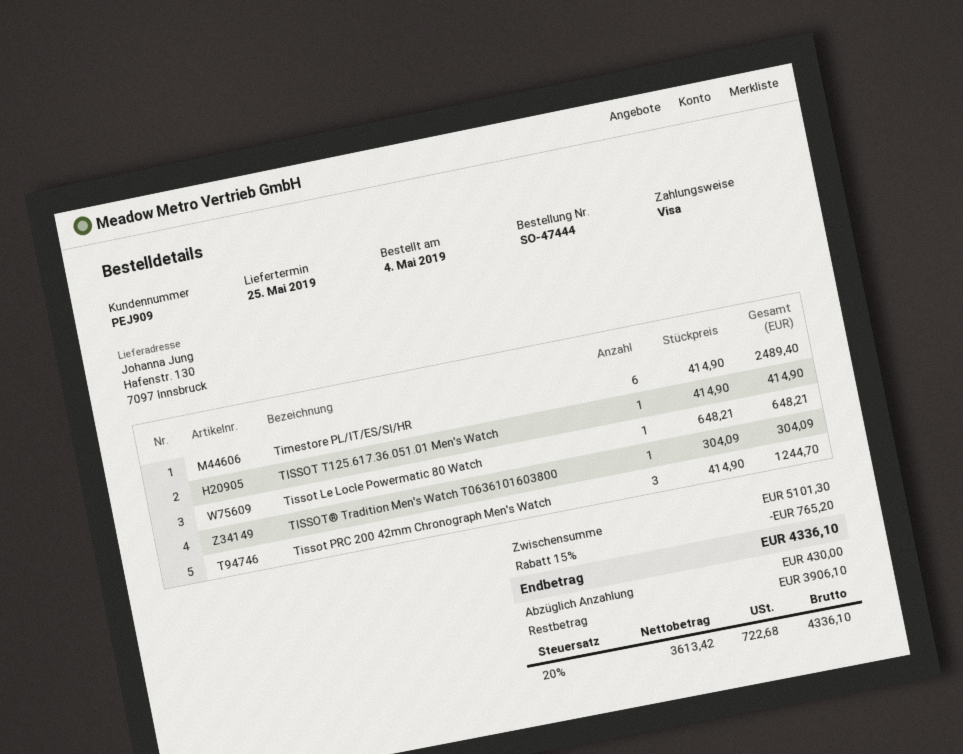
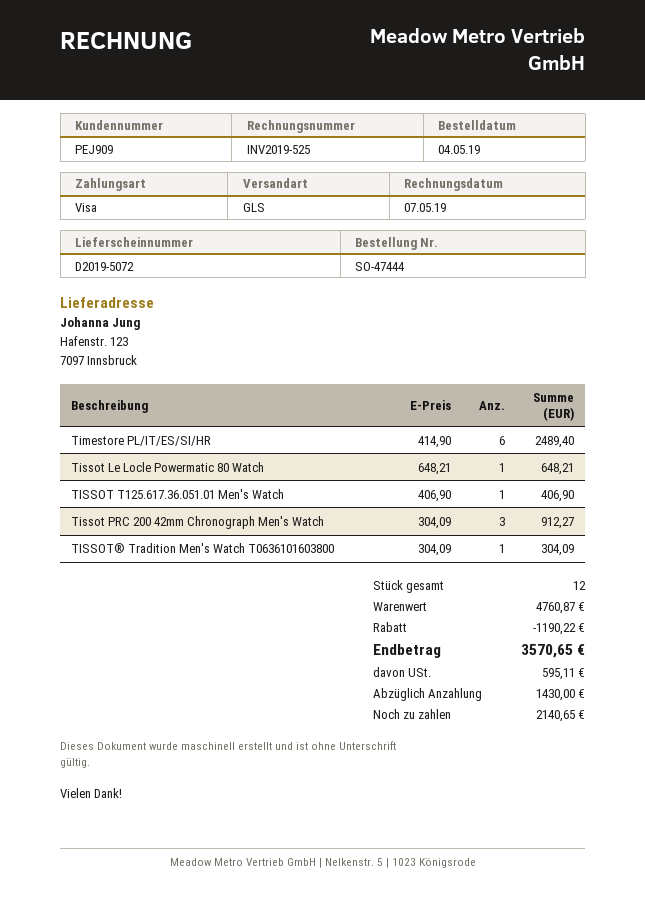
ship to: Hafenstr. 130, 7097 Innsbruck -> Hafenstr. 123, 7097 Innsbruck
TISSOT T125.617.36.051.01 Men's Watch: 1 x 414.90 = 414.90 -> 1 x 406.90 = 406.90
Tissot PRC 200 42mm Chronograph Men's Watch: 3 x 414.90 = 1244.70 -> 3 x 304.09 = 912.27
subtotal: 5101.30 -> 4760.87
discount: 765.20 -> 1190.22
tax: 722.68 -> 595.11
total: 4336.10 -> 3570.65
deposit: 430.00 -> 1430.00
balance: 3906.10 -> 2140.65

